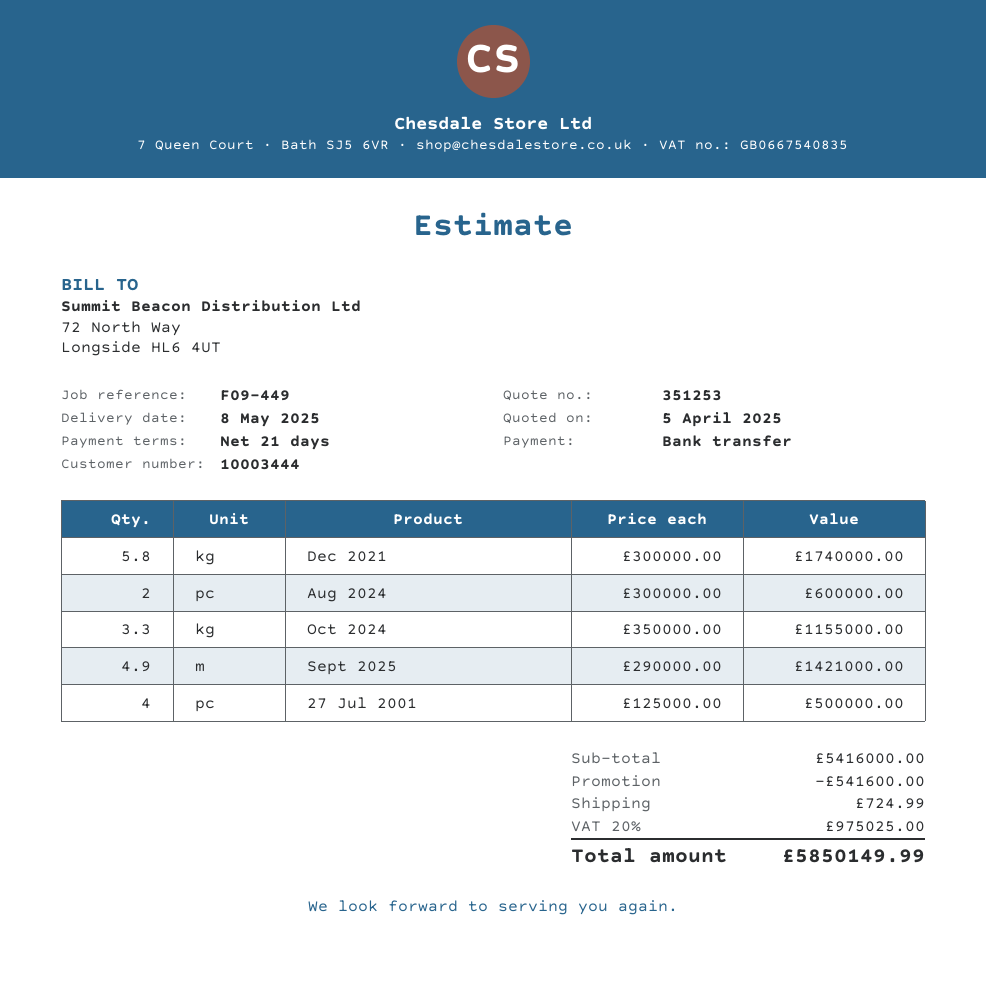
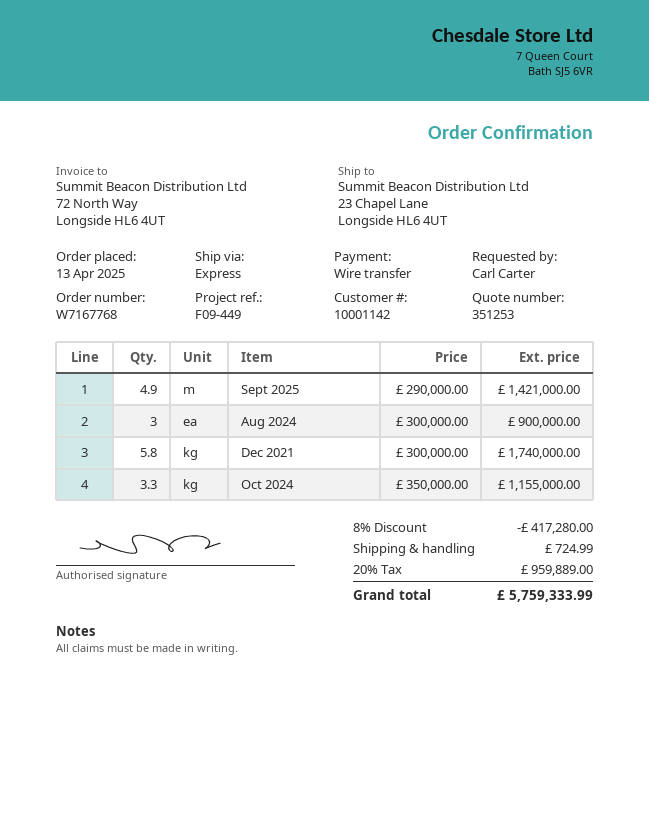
customer number: 10003444 -> 10001142
Aug 2024: 2 x 300000.00 = 600000.00 -> 3 x 300000.00 = 900000.00
27 Jul 2001: 4 x 125000.00 = 500000.00 -> none
discount: 541600.00 -> 417280.00
tax: 20% = 975025.00 -> 20% = 959889.00
total: 5850149.99 -> 5759333.99

